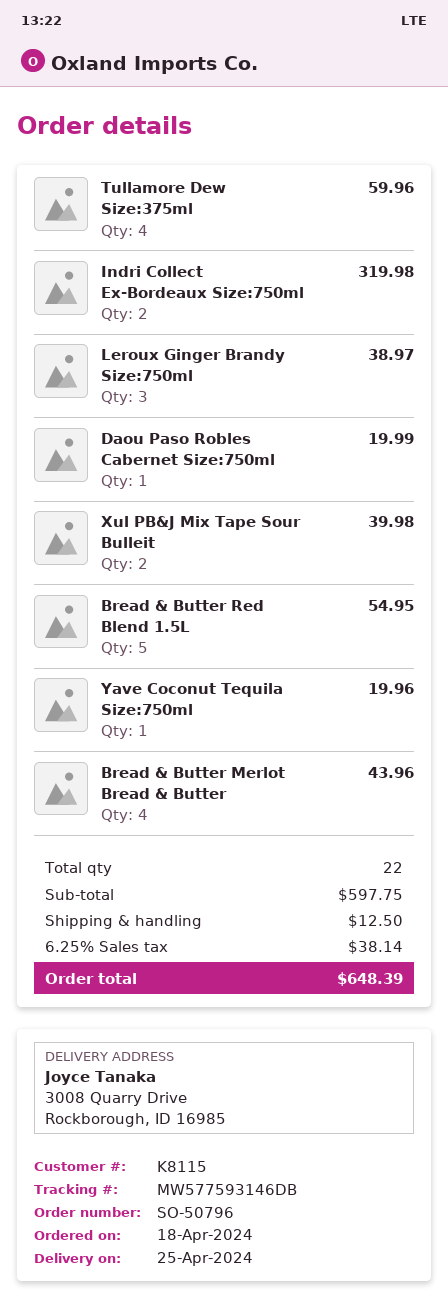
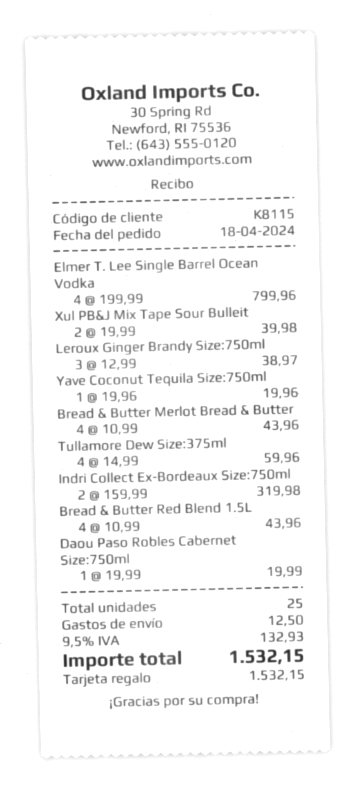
Bread & Butter Red Blend 1.5L: 5 for 54.95 -> 4 for 43.96
Elmer T. Lee Single Barrel Ocean Vodka: none -> 4 for 799.96
total quantity: 22 -> 25
tax: 6.25% = 38.14 -> 9.5% = 132.93
total: 648.39 -> 1532.15

